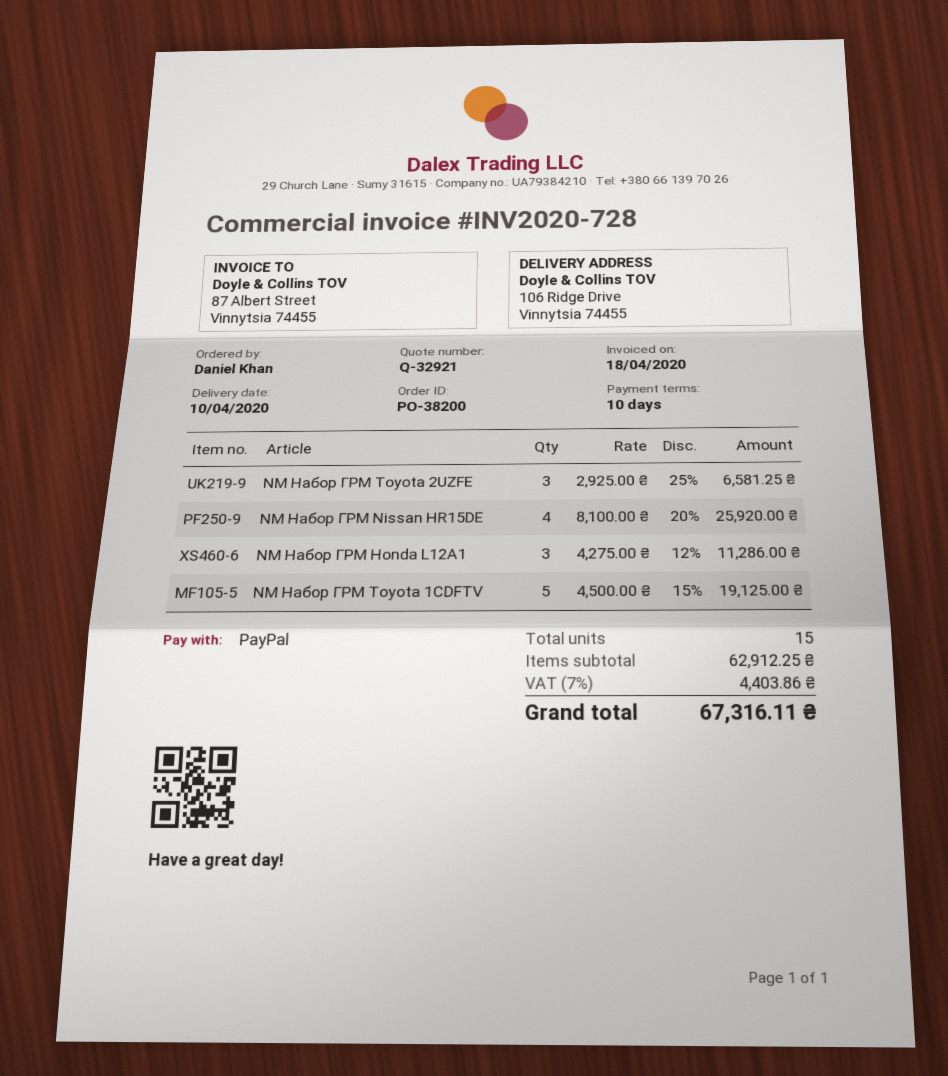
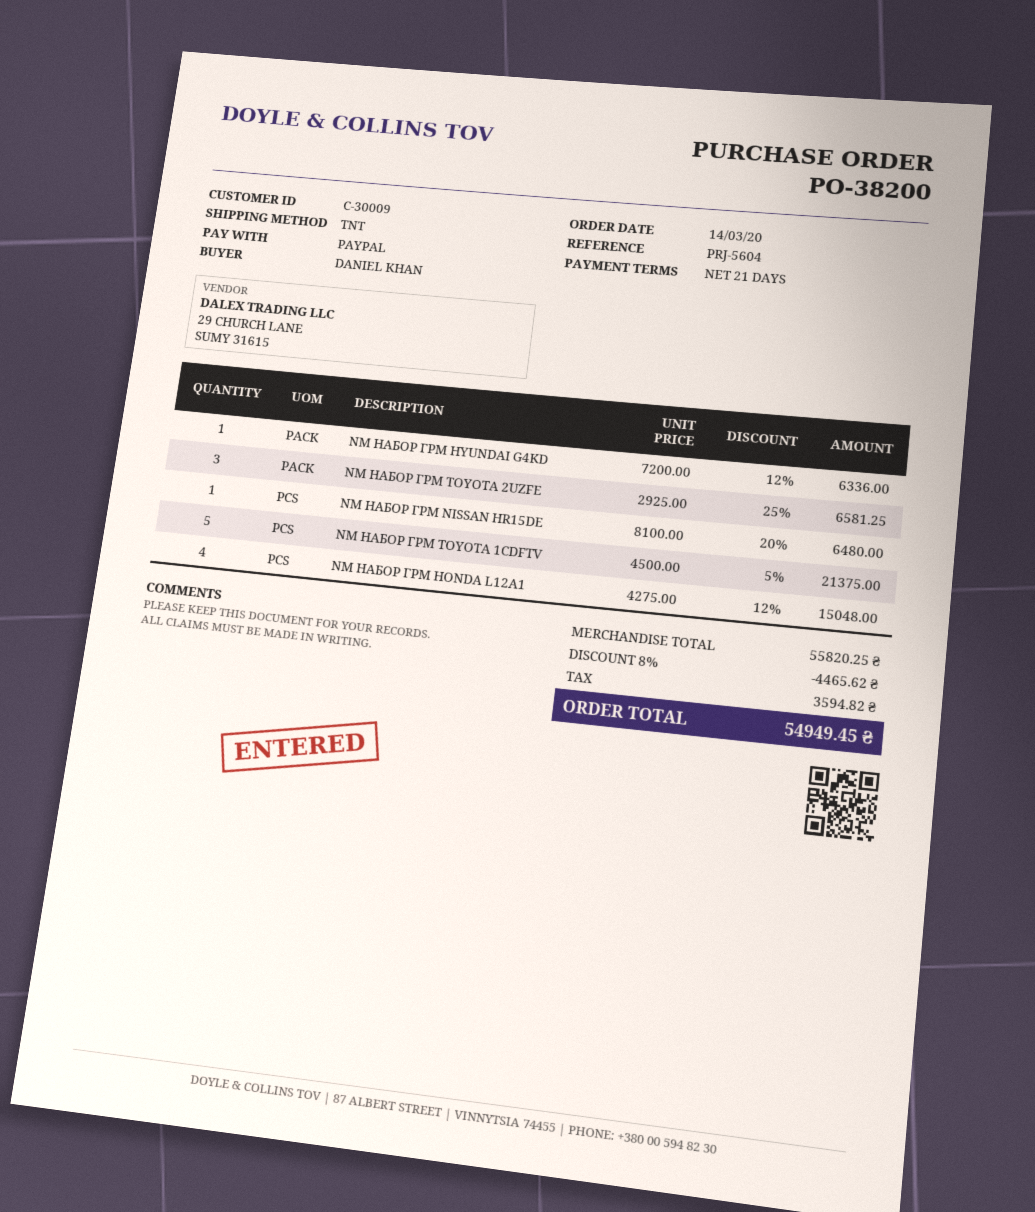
payment terms: 10 days -> 21 days
NM Набор ГРМ Nissan HR15DE: 4 x 8100.00 - 20% = 25920.00 -> 1 x 8100.00 - 20% = 6480.00
NM Набор ГРМ Honda L12A1: 3 x 4275.00 - 12% = 11286.00 -> 4 x 4275.00 - 12% = 15048.00
NM Набор ГРМ Toyota 1CDFTV: 5 x 4500.00 - 15% = 19125.00 -> 5 x 4500.00 - 5% = 21375.00
NM НАБОР ГРМ HYUNDAI G4KD: none -> 1 x 7200.00 - 12% = 6336.00
subtotal: 62912.25 -> 55820.25
discount: none -> 8% = 4465.62
tax: 4403.86 -> 3594.82
total: 67316.11 -> 54949.45

